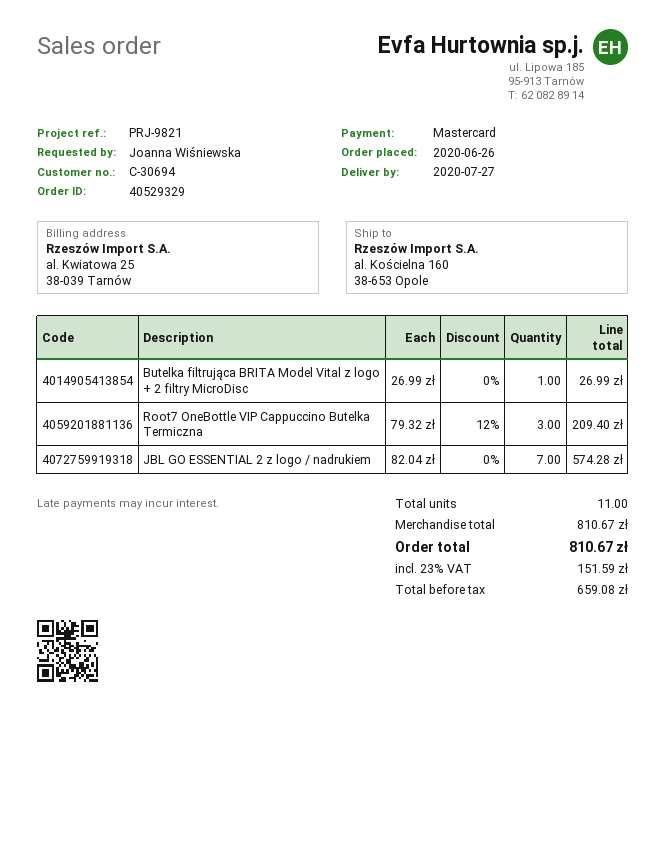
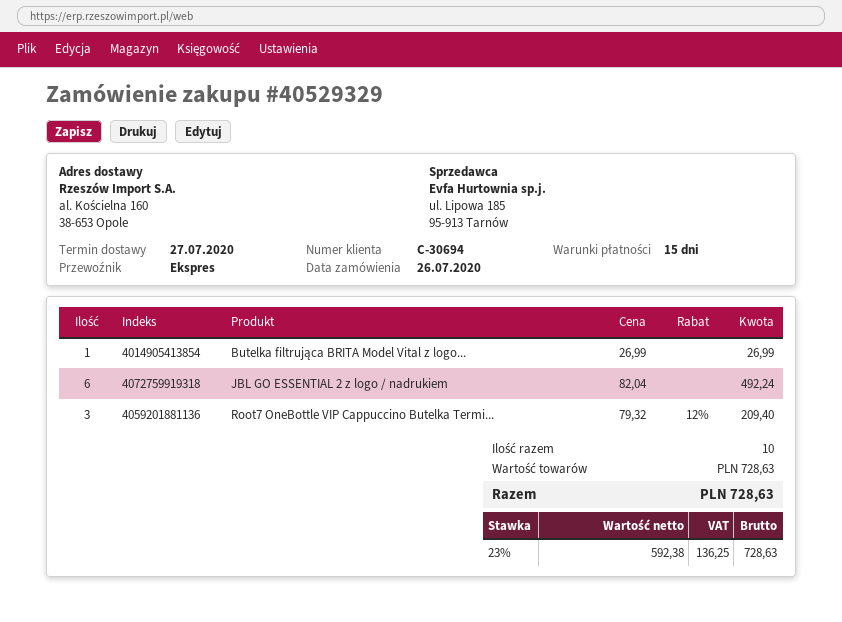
order date: 2020-06-26 -> 2020-07-26
JBL GO ESSENTIAL 2 z logo / nadrukiem: 7 x 82.04 = 574.28 -> 6 x 82.04 = 492.24
total quantity: 11 -> 10
subtotal: 810.67 -> 728.63
net: 659.08 -> 592.38
tax: 23% = 151.59 -> 23% = 136.25
total: 810.67 -> 728.63

